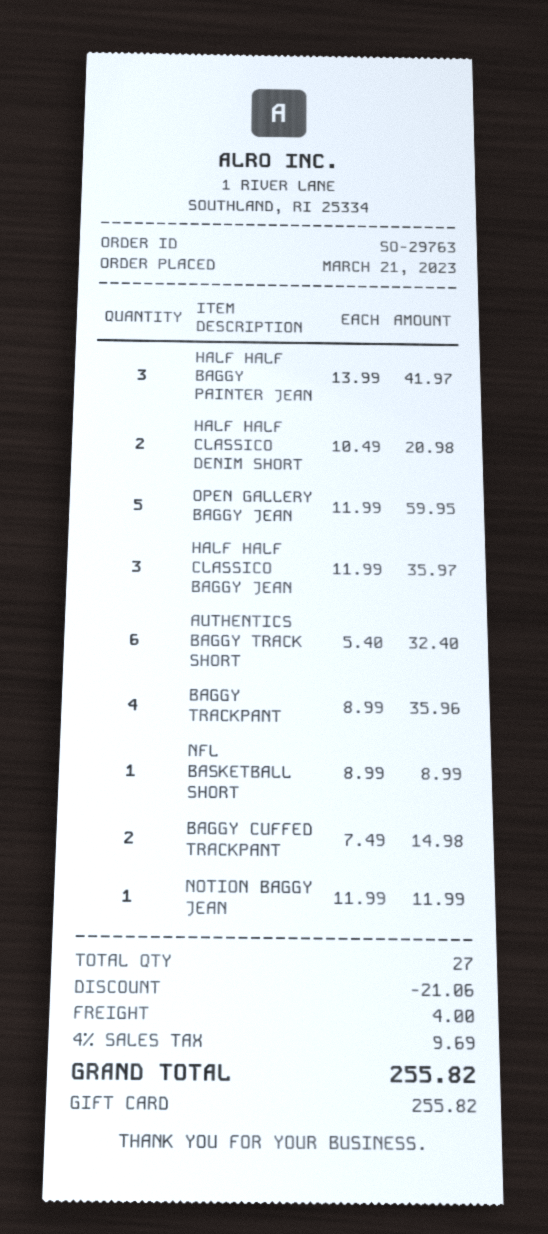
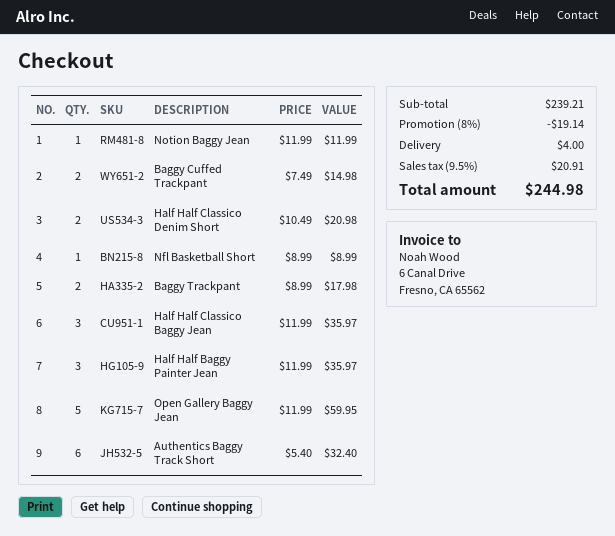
HALF HALF BAGGY PAINTER JEAN: 3 x 13.99 = 41.97 -> 3 x 11.99 = 35.97
BAGGY TRACKPANT: 4 x 8.99 = 35.96 -> 2 x 8.99 = 17.98
discount: 21.06 -> 19.14
tax: 4% = 9.69 -> 9.5% = 20.91
total: 255.82 -> 244.98

